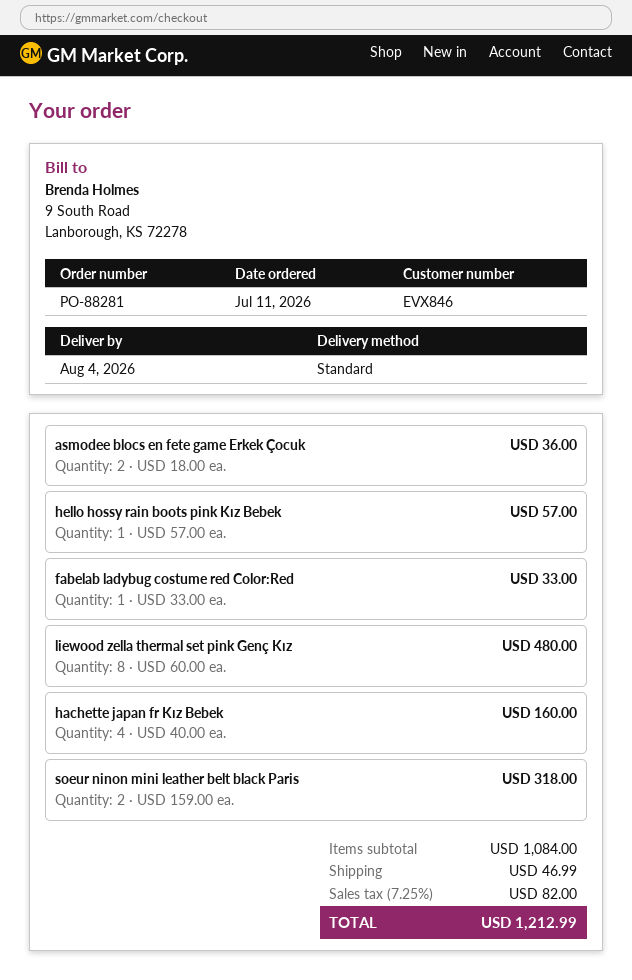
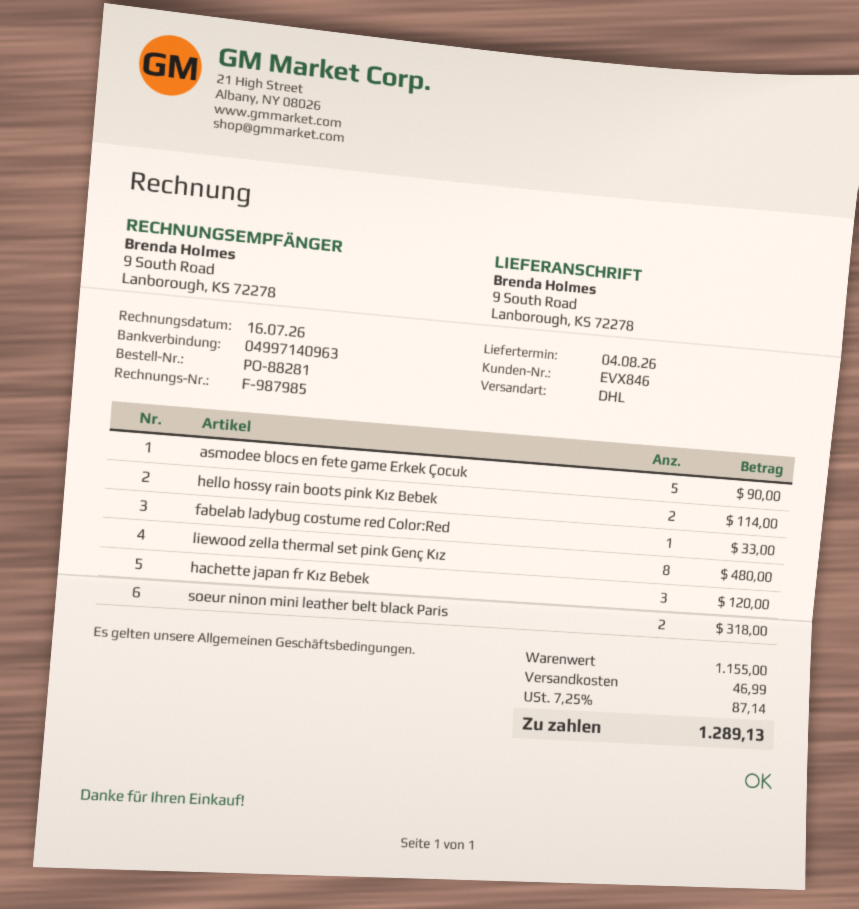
shipping method: standard -> DHL
asmodee blocs en fete game Erkek Çocuk: 2 for 36.00 -> 5 for 90.00
hello hossy rain boots pink Kız Bebek: 1 for 57.00 -> 2 for 114.00
hachette japan fr Kız Bebek: 4 for 160.00 -> 3 for 120.00
subtotal: 1084.00 -> 1155.00
tax: 7.25% = 82.00 -> 7.25% = 87.14
total: 1212.99 -> 1289.13

